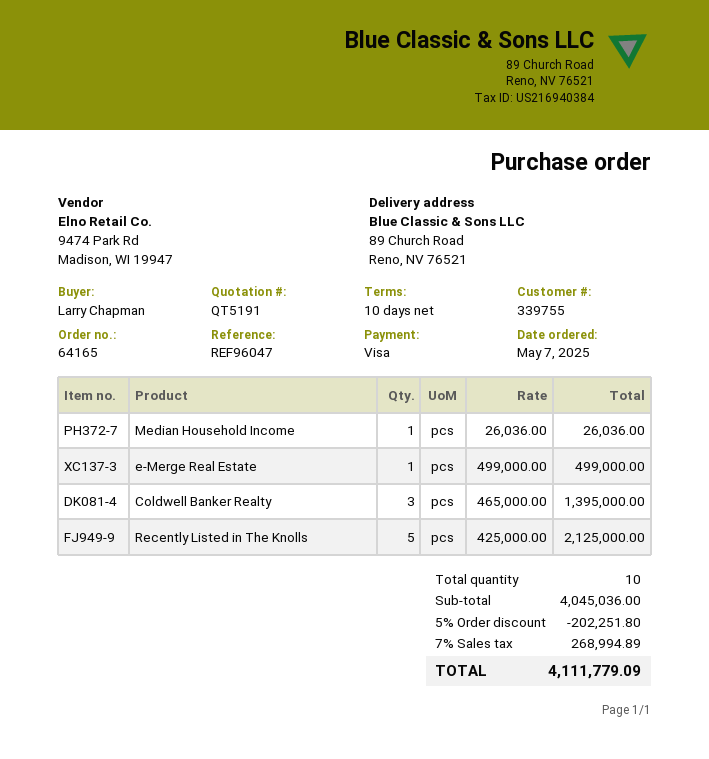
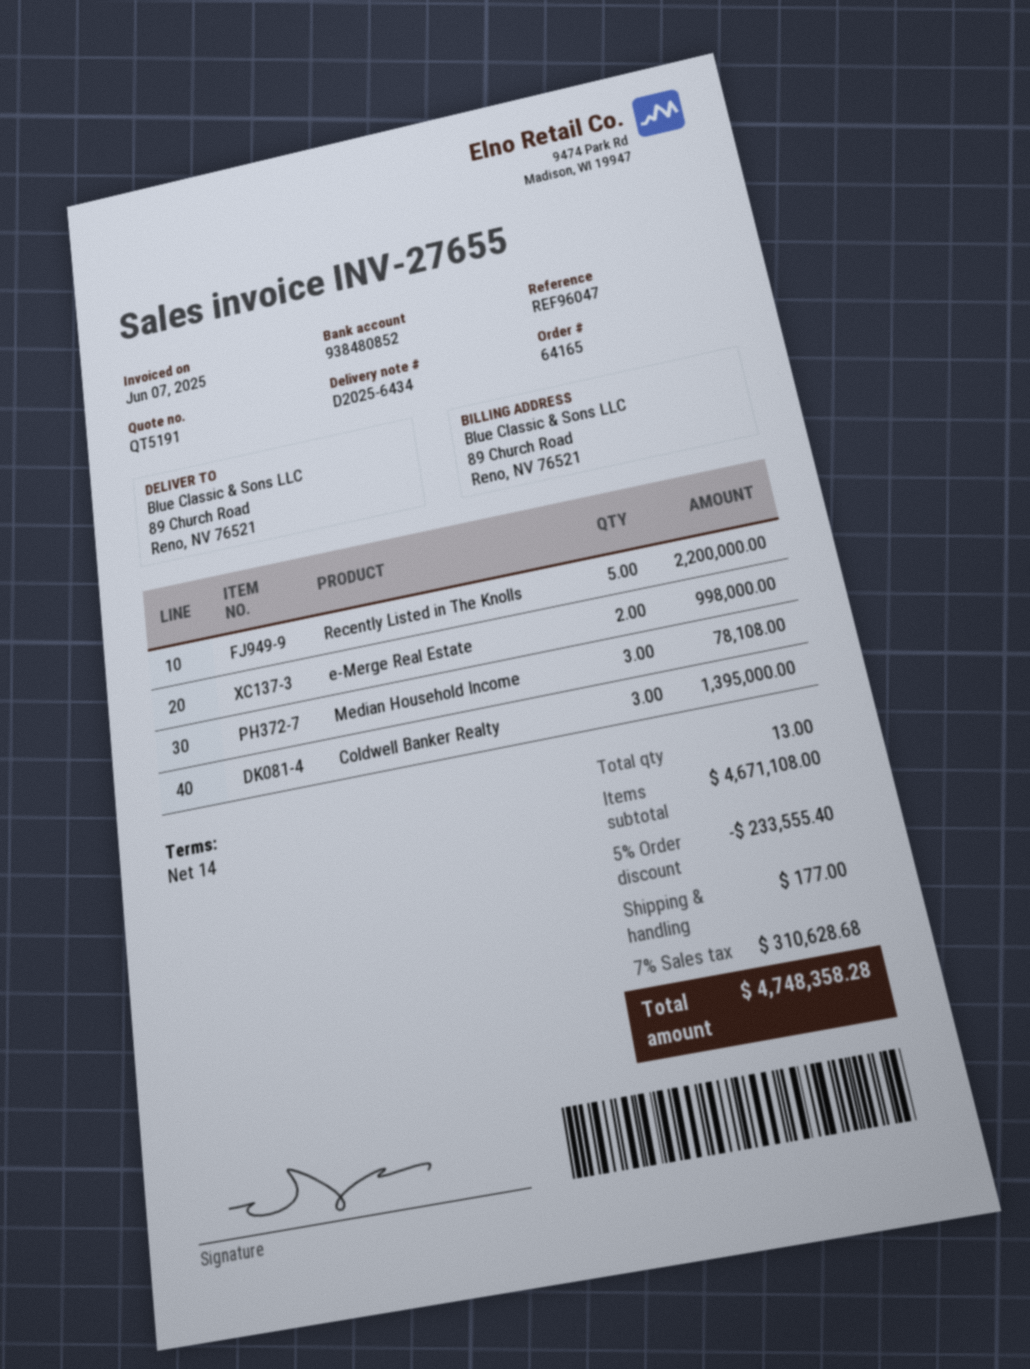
payment terms: 10 days -> 14 days
Median Household Income: 1 for 26036.00 -> 3 for 78108.00
e-Merge Real Estate: 1 for 499000.00 -> 2 for 998000.00
Recently Listed in The Knolls: 5 for 2125000.00 -> 5 for 2200000.00
total quantity: 10 -> 13
subtotal: 4045036.00 -> 4671108.00
discount: 5% = 202251.80 -> 5% = 233555.40
shipping: none -> 177.00
tax: 7% = 268994.89 -> 7% = 310628.68
total: 4111779.09 -> 4748358.28

